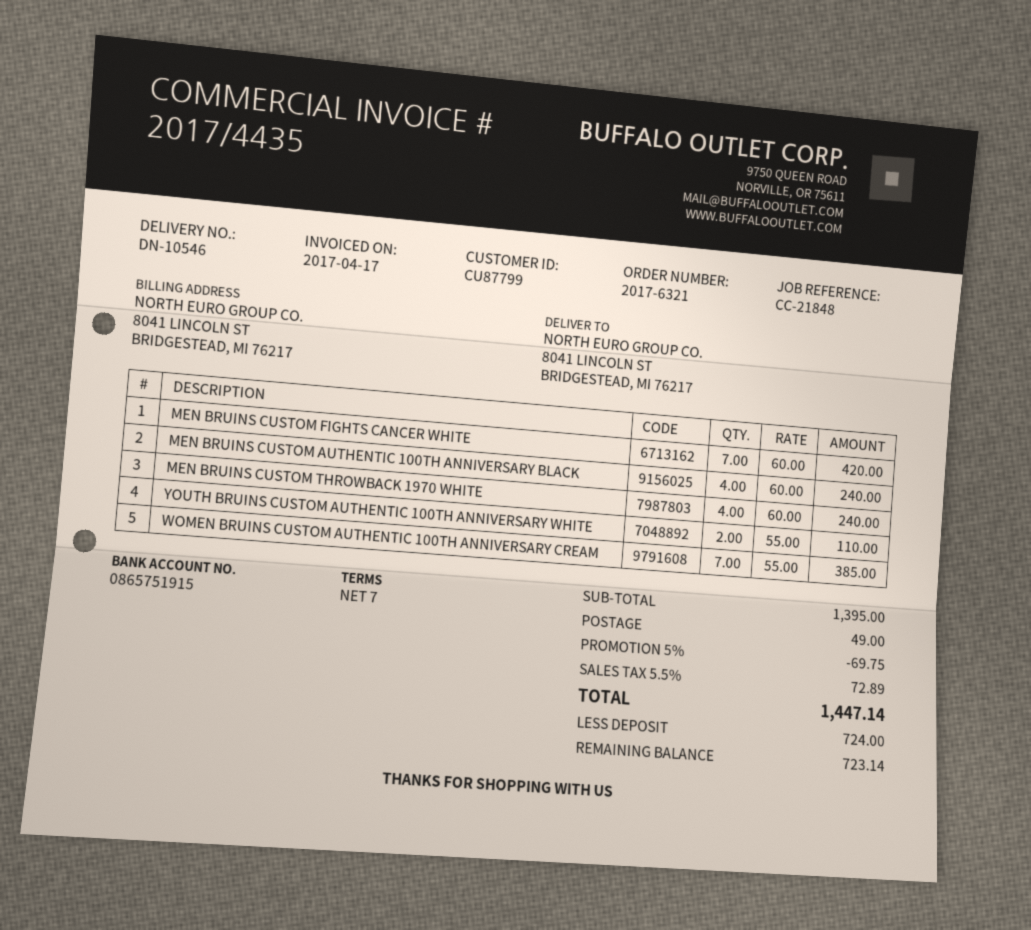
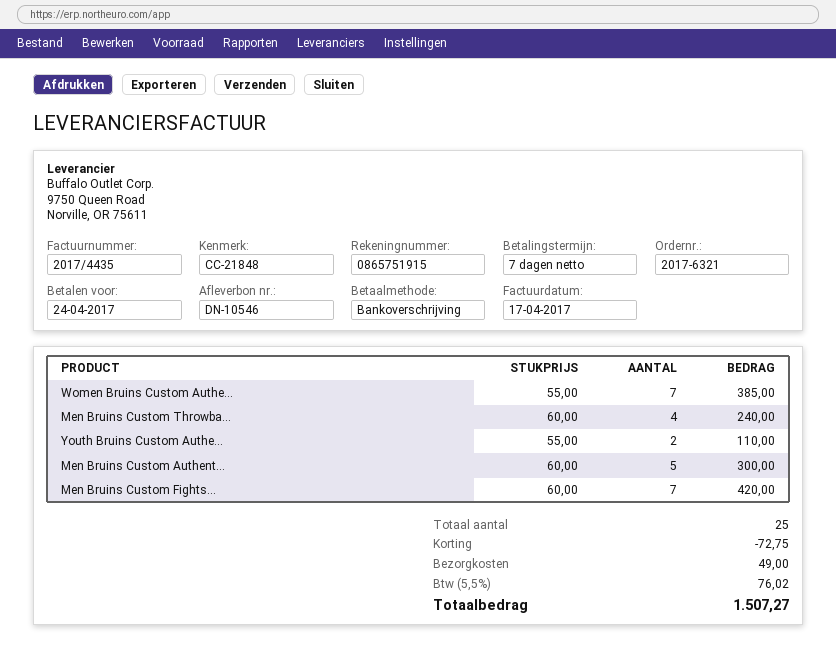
MEN BRUINS CUSTOM AUTHENTIC 100TH ANNIVERSARY BLACK: 4 x 60.00 = 240.00 -> 5 x 60.00 = 300.00
discount: 69.75 -> 72.75
tax: 5.5% = 72.89 -> 5.5% = 76.02
total: 1447.14 -> 1507.27

